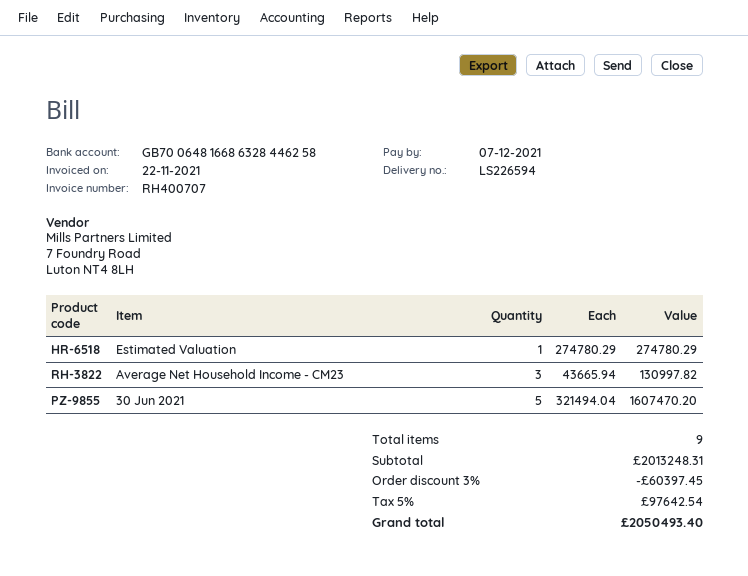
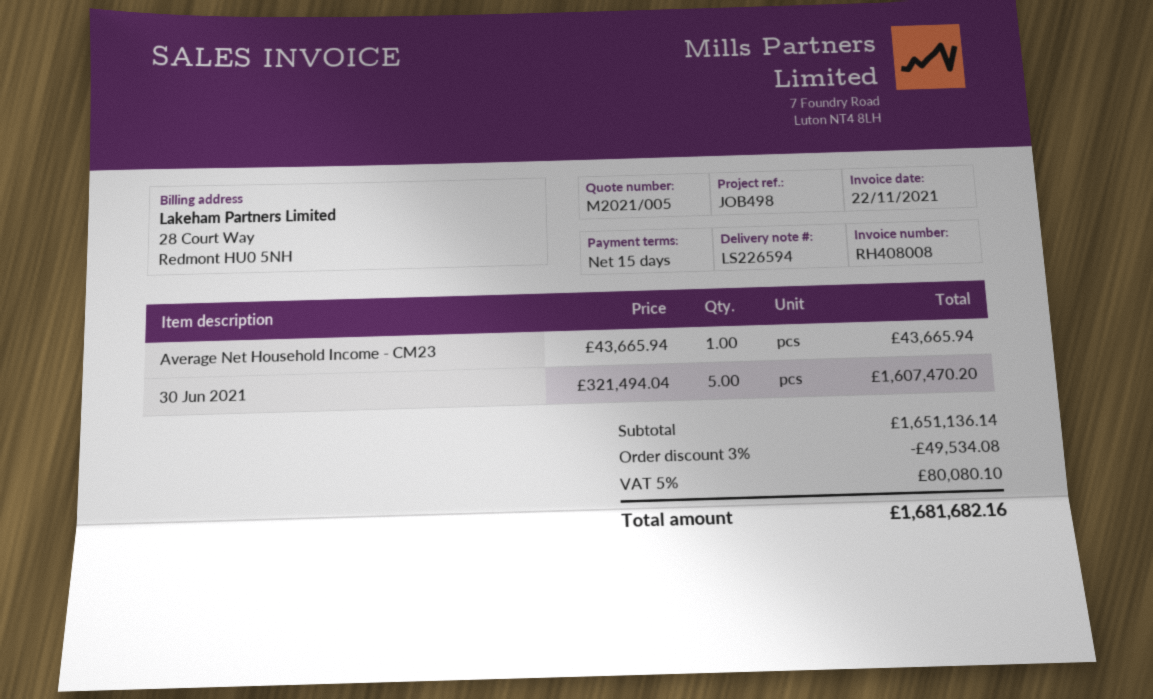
invoice number: RH400707 -> RH408008
Estimated Valuation: 1 x 274780.29 = 274780.29 -> none
Average Net Household Income - CM23: 3 x 43665.94 = 130997.82 -> 1 x 43665.94 = 43665.94
subtotal: 2013248.31 -> 1651136.14
discount: 3% = 60397.45 -> 3% = 49534.08
tax: 5% = 97642.54 -> 5% = 80080.10
total: 2050493.40 -> 1681682.16

